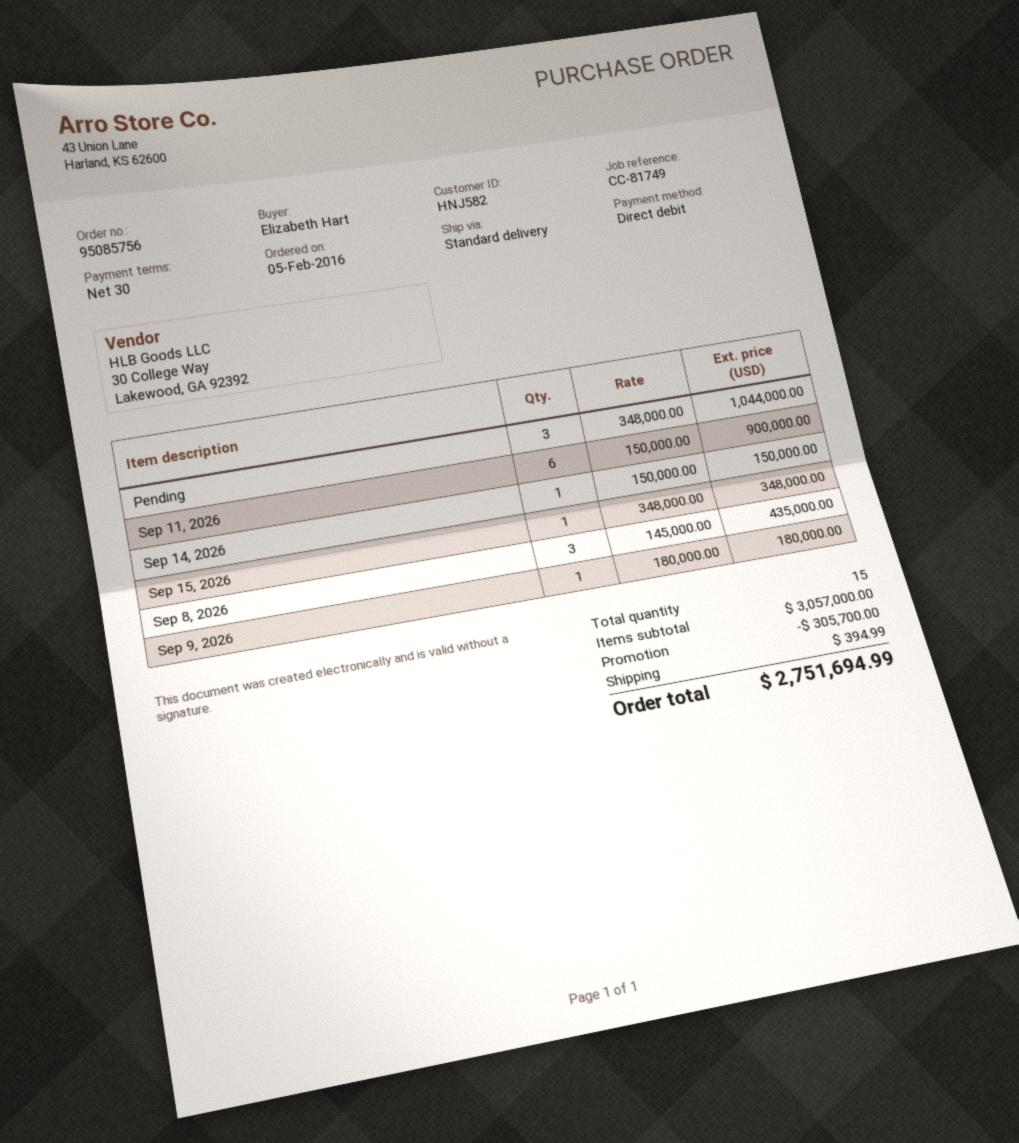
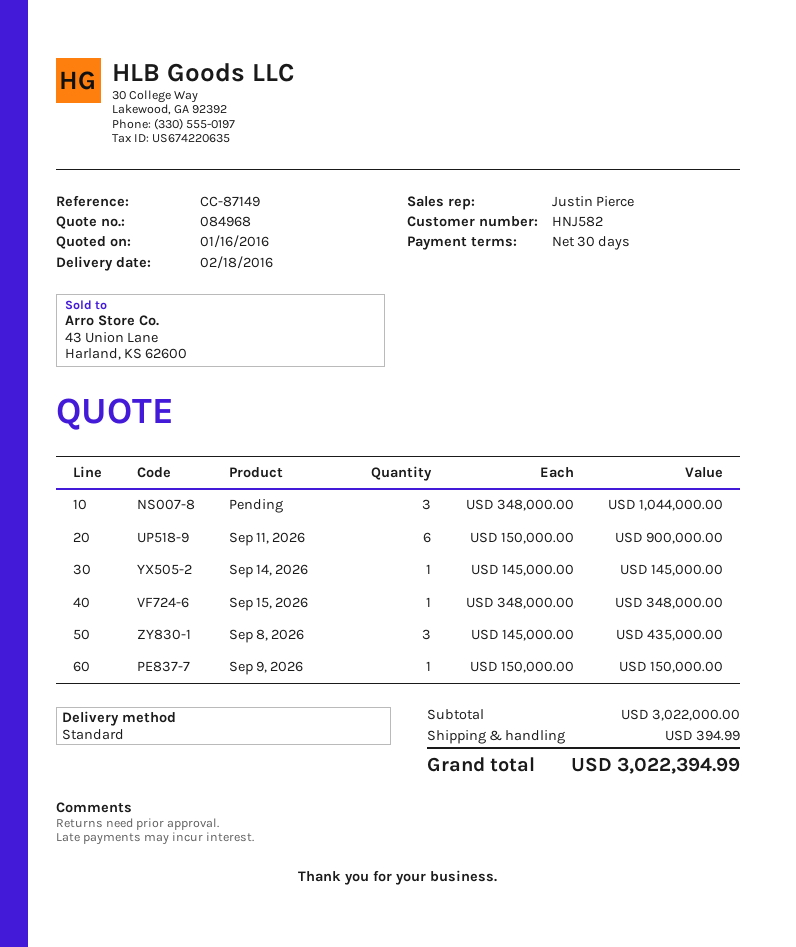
reference: CC-81749 -> CC-87149
Sep 14, 2026: 1 x 150000.00 = 150000.00 -> 1 x 145000.00 = 145000.00
Sep 9, 2026: 1 x 180000.00 = 180000.00 -> 1 x 150000.00 = 150000.00
subtotal: 3057000.00 -> 3022000.00
discount: 305700.00 -> none
total: 2751694.99 -> 3022394.99

